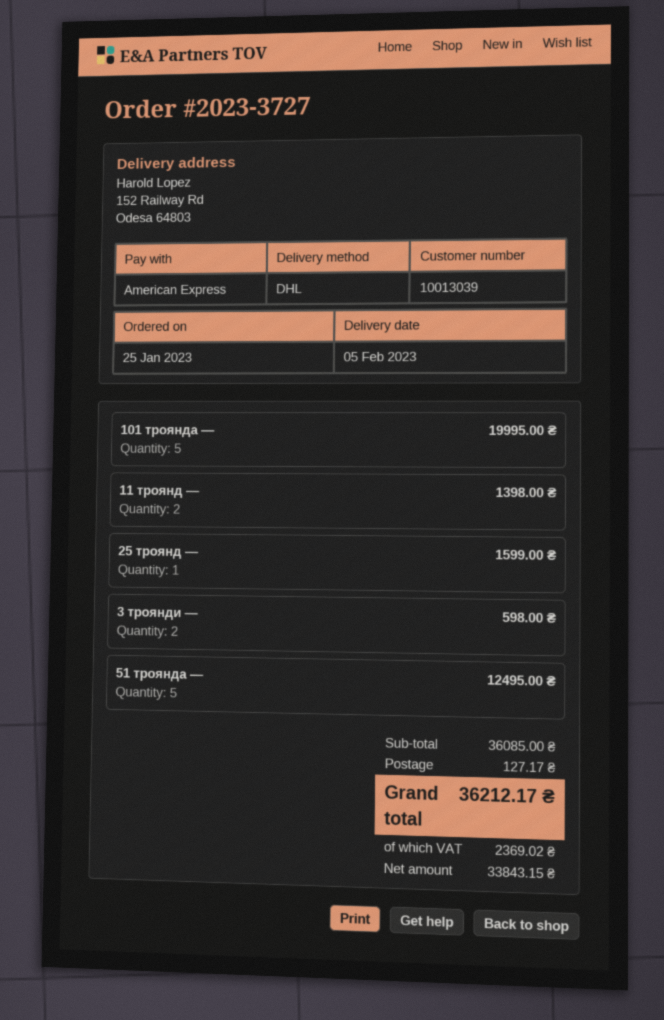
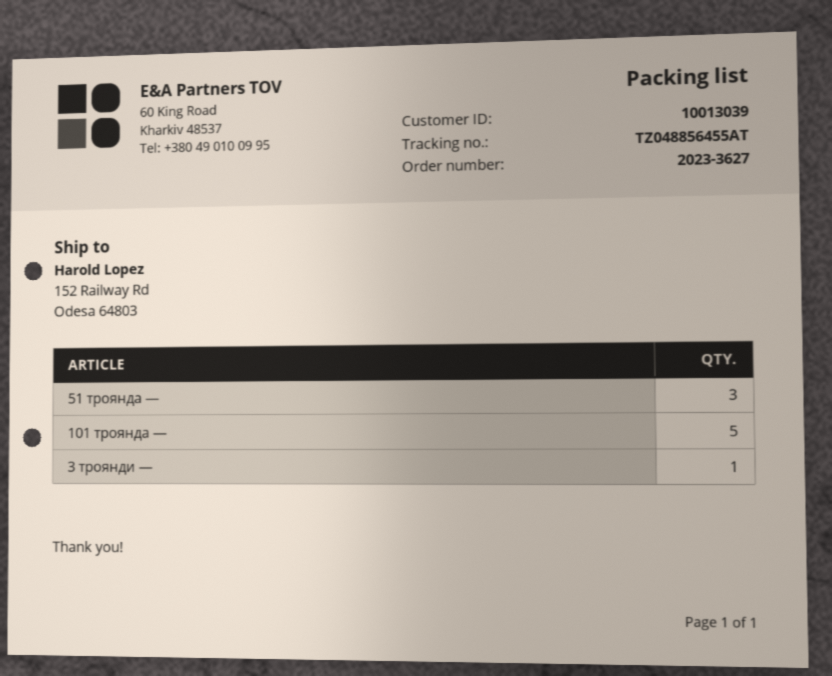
order number: 2023-3727 -> 2023-3627
11 троянд —: 2 -> none
25 троянд —: 1 -> none
3 троянди —: 2 -> 1
51 троянда —: 5 -> 3

